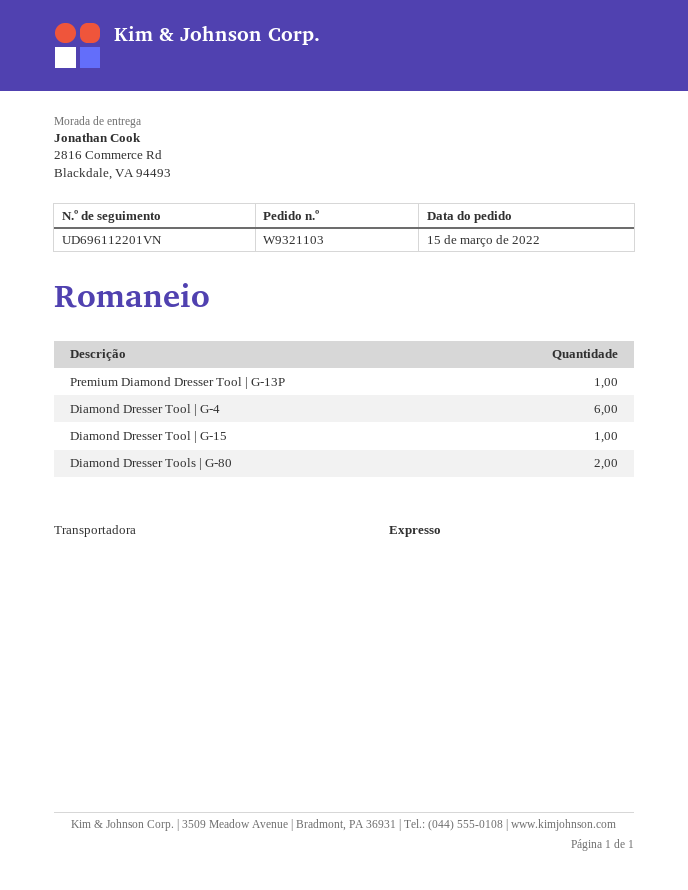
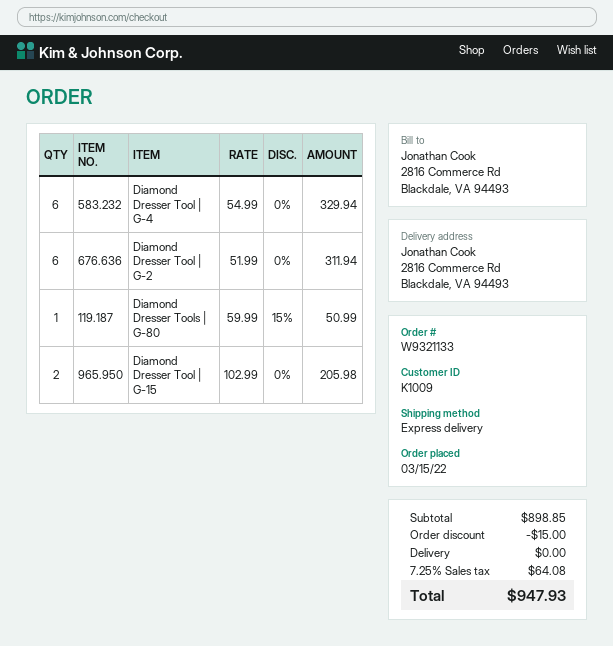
order number: W9321103 -> W9321133
Premium Diamond Dresser Tool | G-13P: 1 -> none
Diamond Dresser Tool | G-15: 1 -> 2
Diamond Dresser Tools | G-80: 2 -> 1
Diamond Dresser Tool | G-2: none -> 6

